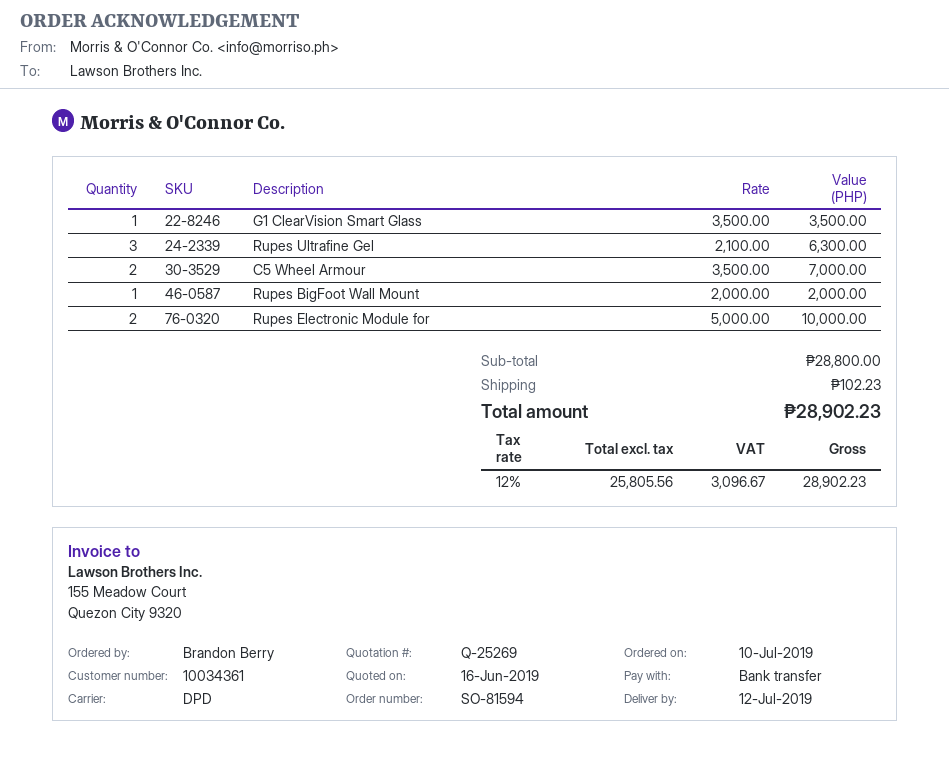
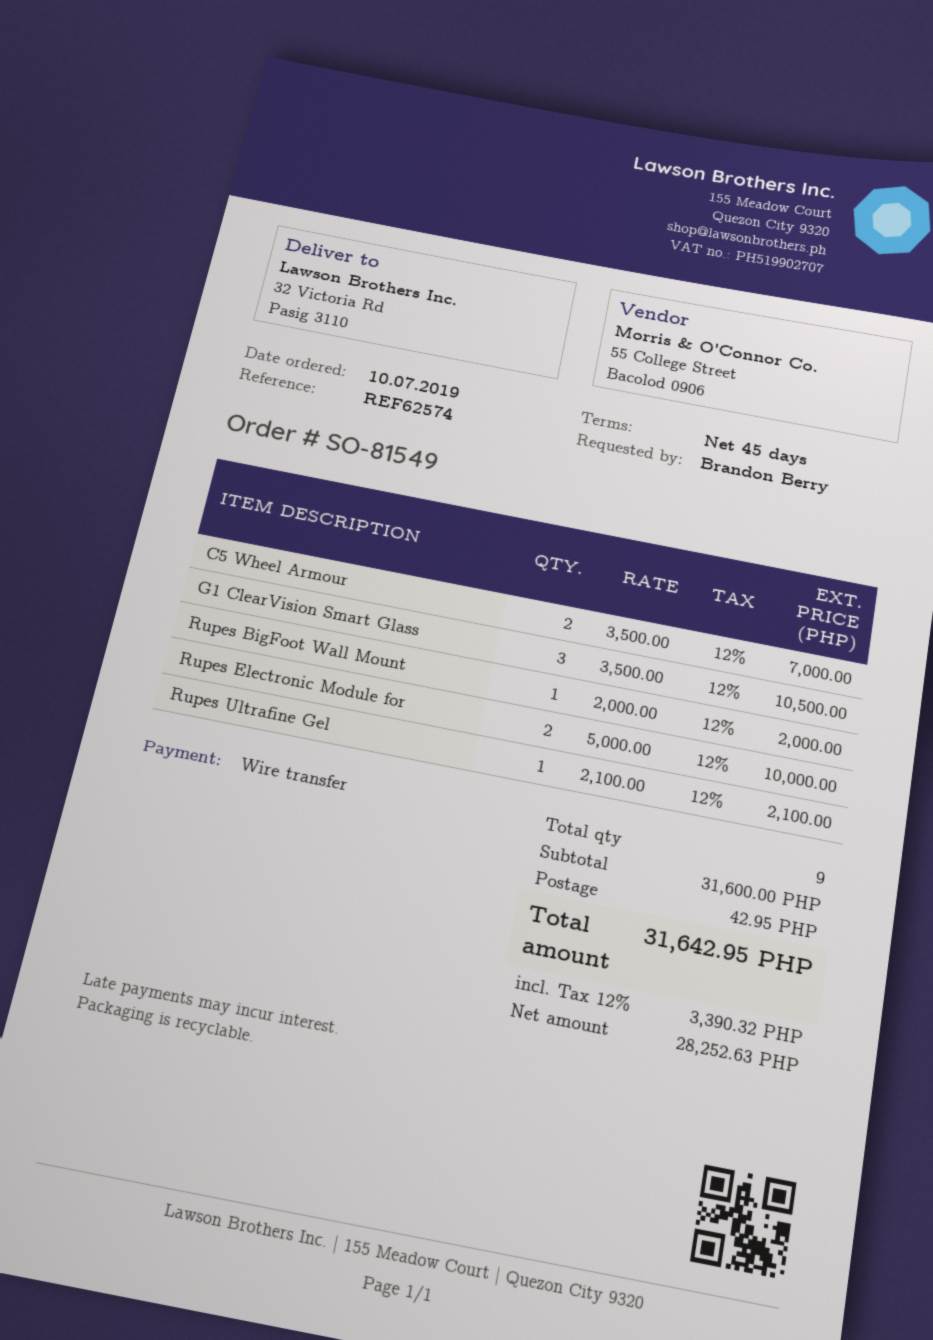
order number: SO-81594 -> SO-81549
G1 ClearVision Smart Glass: 1 x 3500.00 = 3500.00 -> 3 x 3500.00 = 10500.00
Rupes Ultrafine Gel: 3 x 2100.00 = 6300.00 -> 1 x 2100.00 = 2100.00
subtotal: 28800.00 -> 31600.00
shipping: 102.23 -> 42.95
net: 25805.56 -> 28252.63
tax: 12% = 3096.67 -> 12% = 3390.32
total: 28902.23 -> 31642.95

